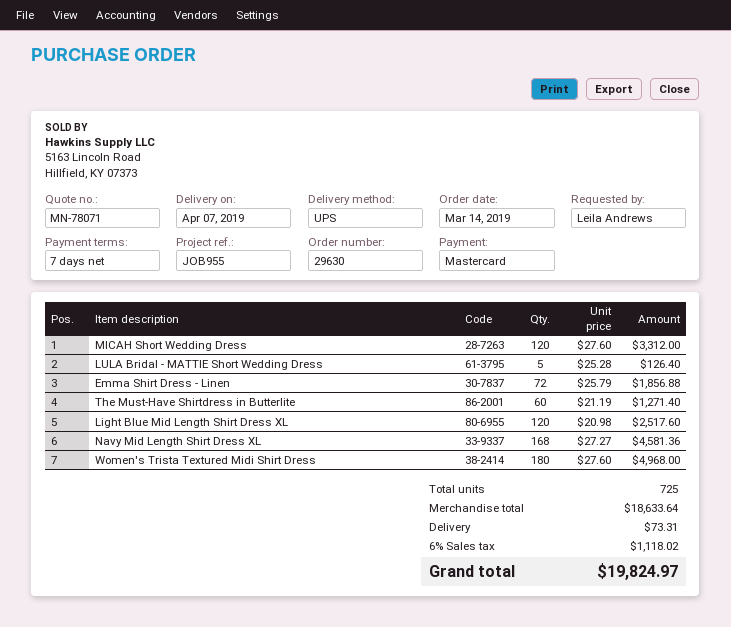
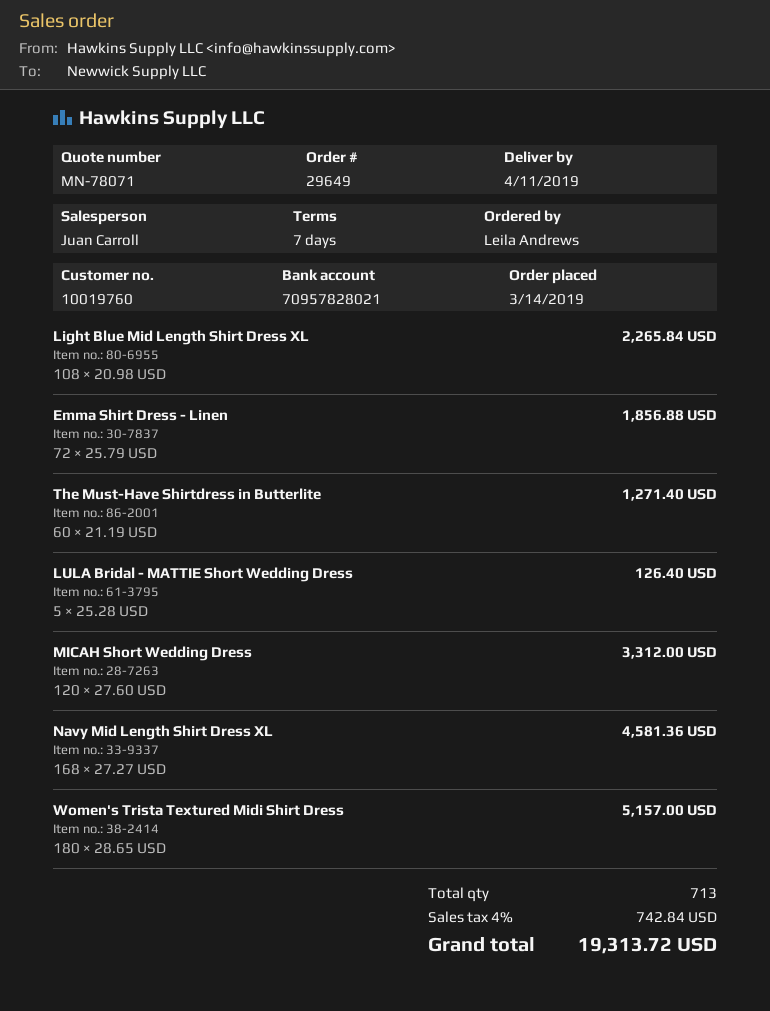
order number: 29630 -> 29649
delivery date: 2019-04-07 -> 2019-04-11
Light Blue Mid Length Shirt Dress XL: 120 x 20.98 = 2517.60 -> 108 x 20.98 = 2265.84
Women's Trista Textured Midi Shirt Dress: 180 x 27.60 = 4968.00 -> 180 x 28.65 = 5157.00
total quantity: 725 -> 713
shipping: 73.31 -> none
tax: 6% = 1118.02 -> 4% = 742.84
total: 19824.97 -> 19313.72

